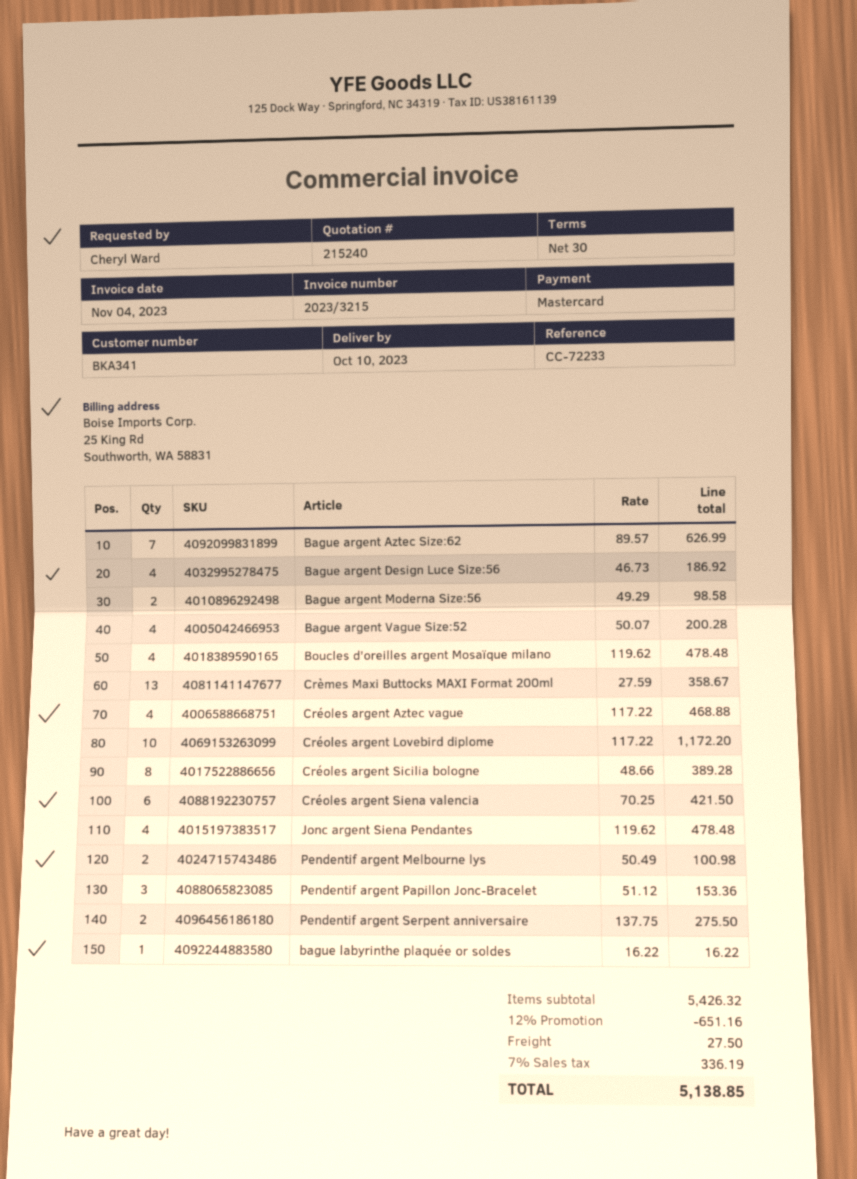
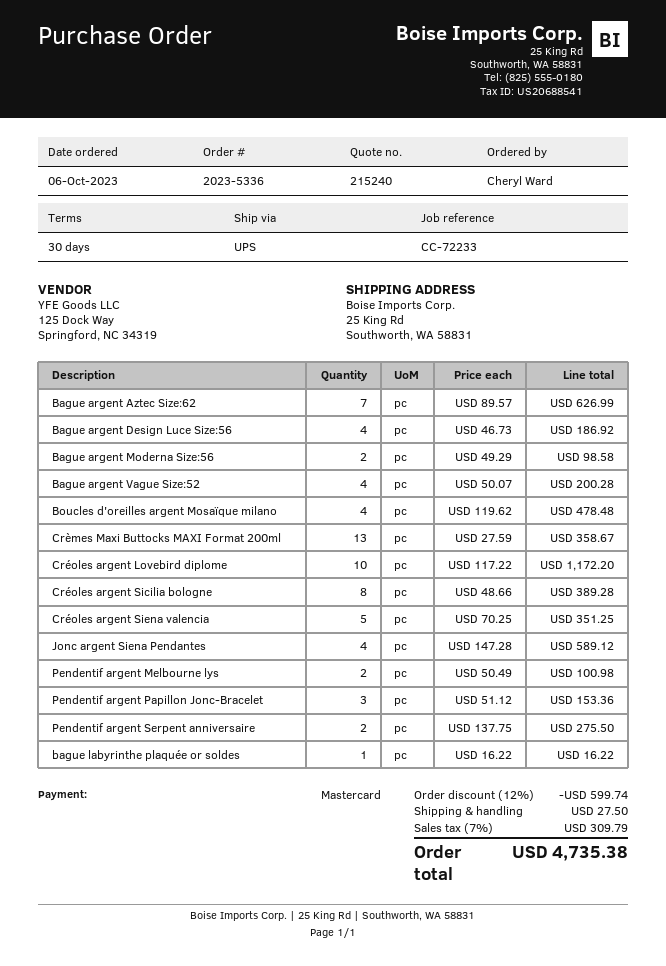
Créoles argent Aztec vague: 4 x 117.22 = 468.88 -> none
Créoles argent Siena valencia: 6 x 70.25 = 421.50 -> 5 x 70.25 = 351.25
Jonc argent Siena Pendantes: 4 x 119.62 = 478.48 -> 4 x 147.28 = 589.12
discount: 12% = 651.16 -> 12% = 599.74
tax: 7% = 336.19 -> 7% = 309.79
total: 5138.85 -> 4735.38

